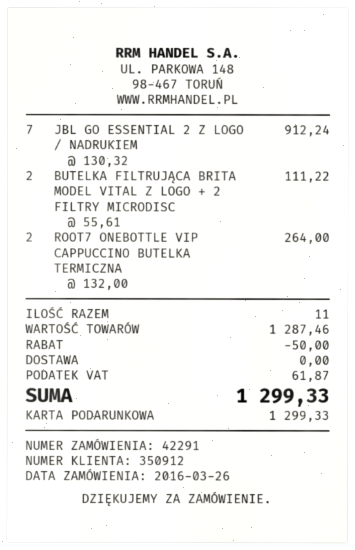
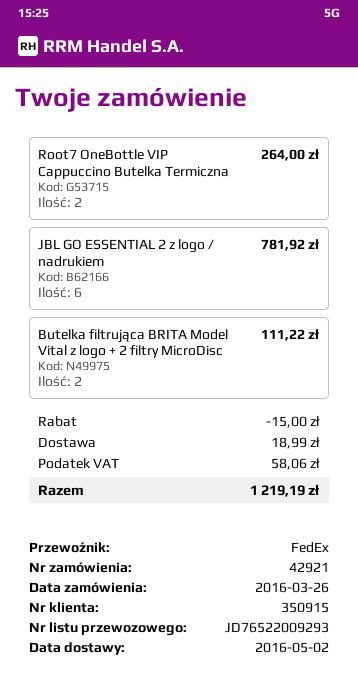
order number: 42291 -> 42921
customer number: 350912 -> 350915
JBL GO ESSENTIAL 2 Z LOGO / NADRUKIEM: 7 for 912.24 -> 6 for 781.92
discount: 50.00 -> 15.00
shipping: 0.00 -> 18.99
tax: 61.87 -> 58.06
total: 1299.33 -> 1219.19

